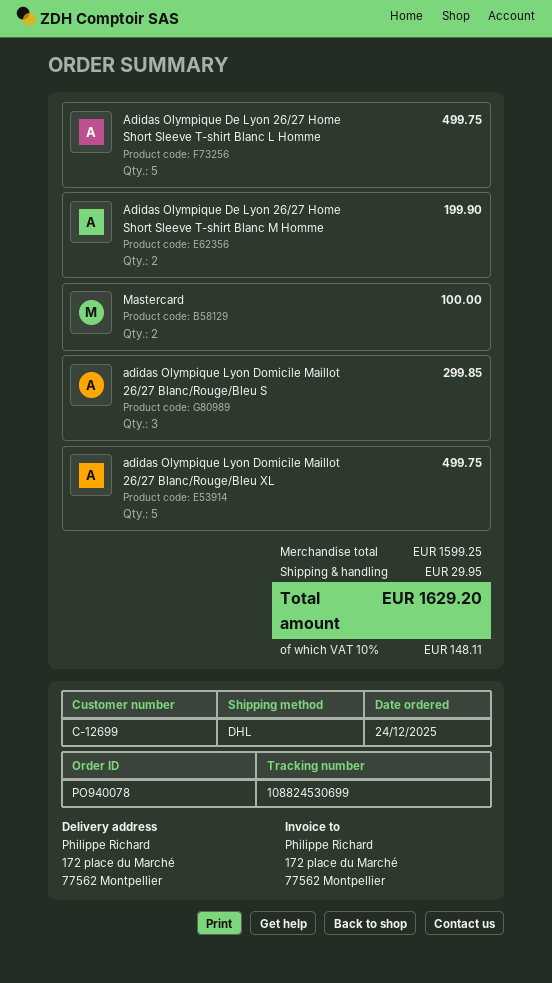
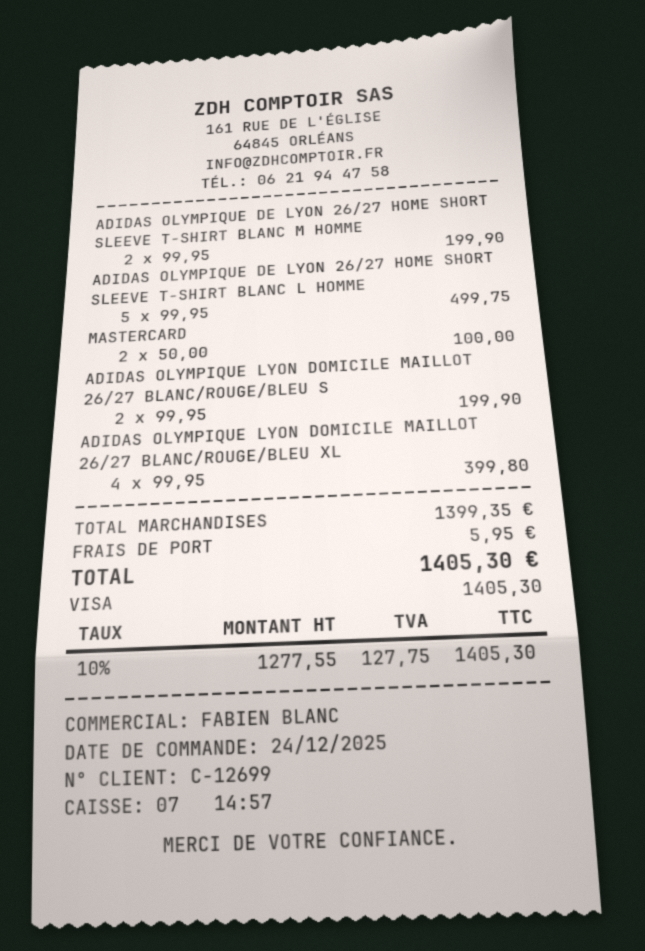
adidas Olympique Lyon Domicile Maillot 26/27 Blanc/Rouge/Bleu S: 3 for 299.85 -> 2 for 199.90
adidas Olympique Lyon Domicile Maillot 26/27 Blanc/Rouge/Bleu XL: 5 for 499.75 -> 4 for 399.80
subtotal: 1599.25 -> 1399.35
shipping: 29.95 -> 5.95
tax: 10% = 148.11 -> 10% = 127.75
total: 1629.20 -> 1405.30

